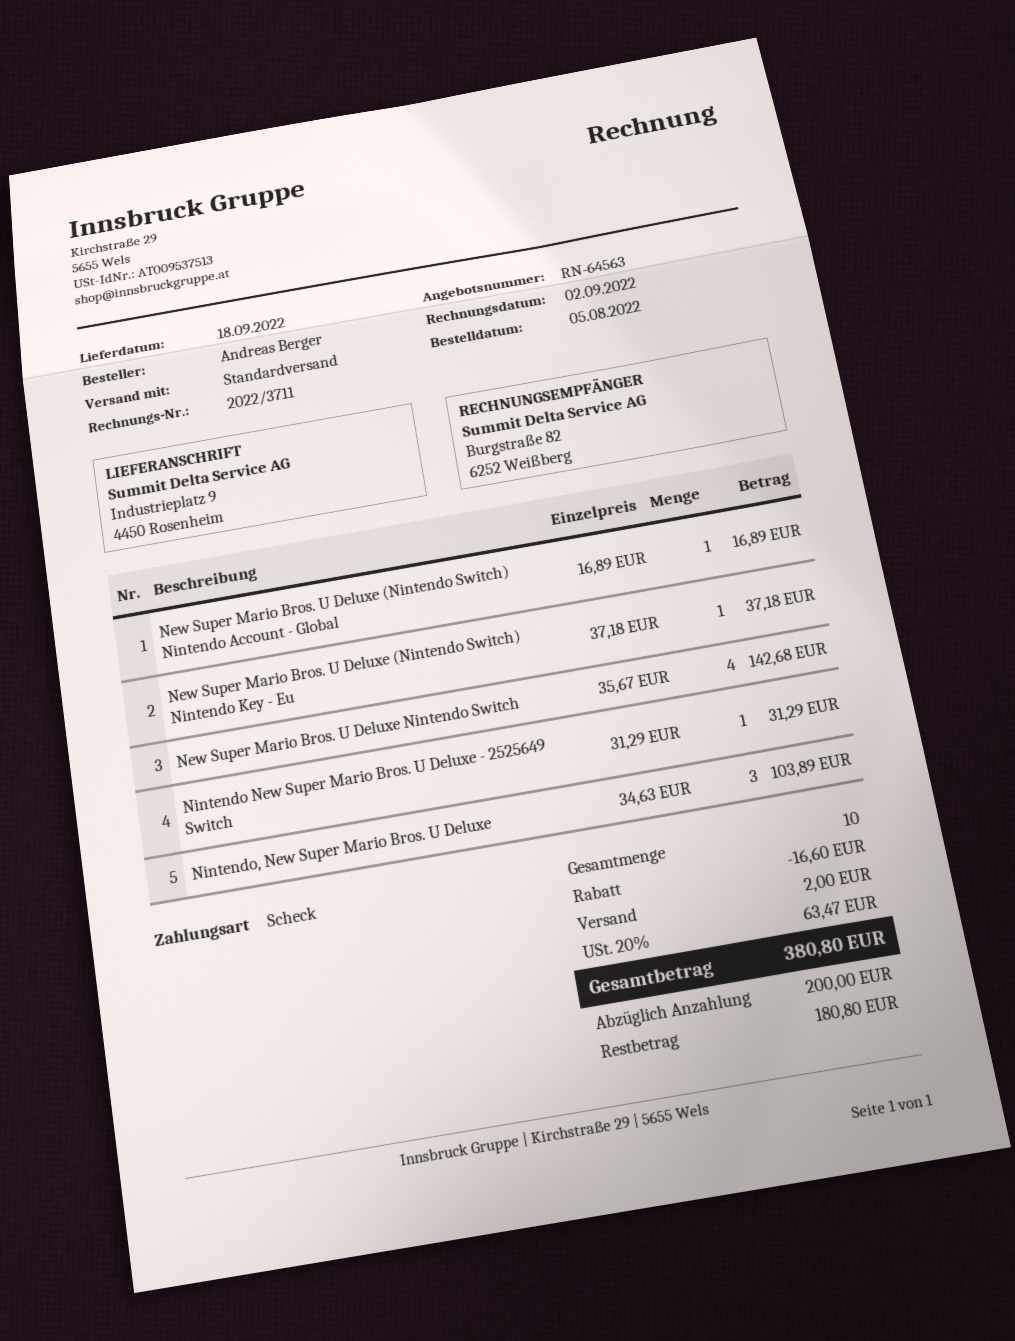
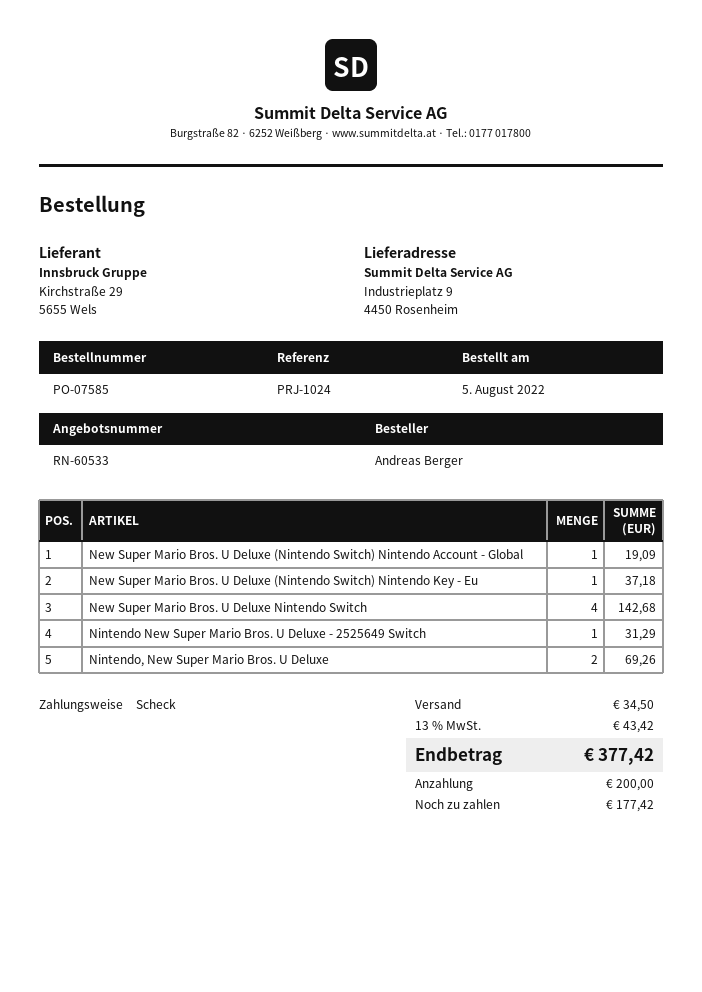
quote number: RN-64563 -> RN-60533
New Super Mario Bros. U Deluxe (Nintendo Switch) Nintendo Account - Global: 1 for 16.89 -> 1 for 19.09
Nintendo, New Super Mario Bros. U Deluxe: 3 for 103.89 -> 2 for 69.26
discount: 16.60 -> none
shipping: 2.00 -> 34.50
tax: 20% = 63.47 -> 13% = 43.42
total: 380.80 -> 377.42
balance: 180.80 -> 177.42

